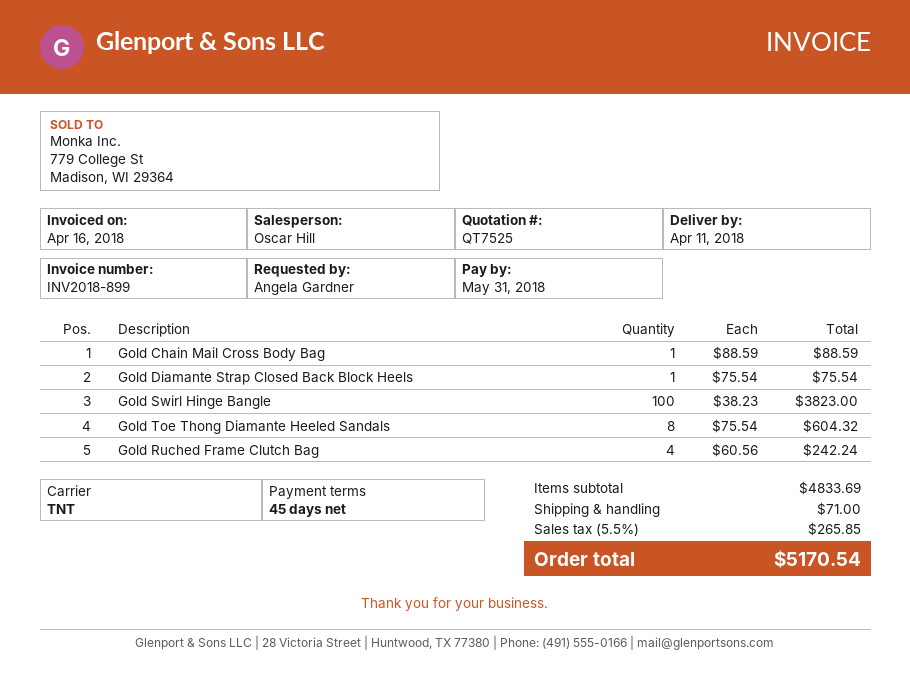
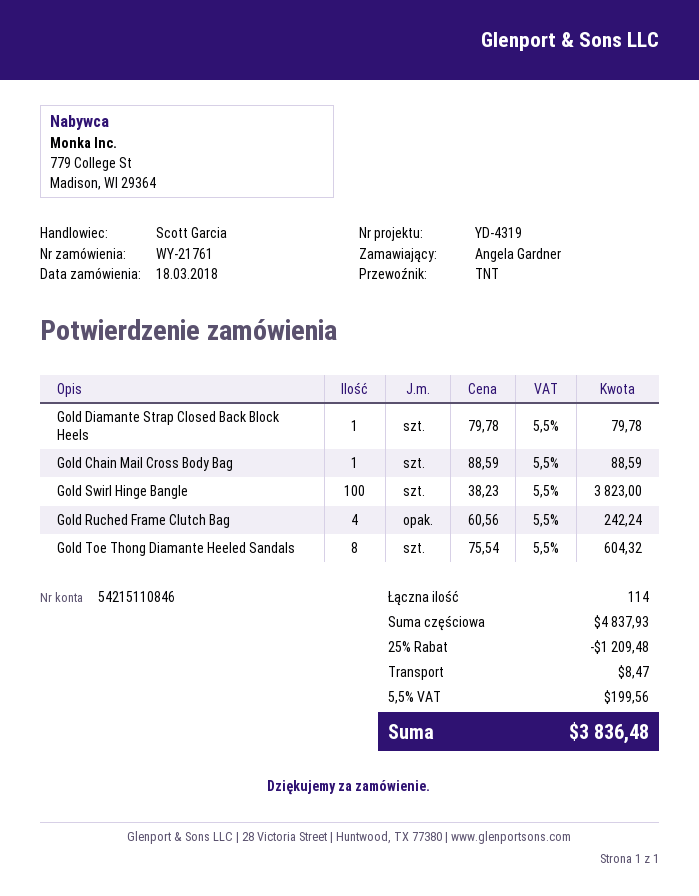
sales rep: Oscar Hill -> Scott Garcia
Gold Diamante Strap Closed Back Block Heels: 1 x 75.54 = 75.54 -> 1 x 79.78 = 79.78
subtotal: 4833.69 -> 4837.93
discount: none -> 25% = 1209.48
shipping: 71.00 -> 8.47
tax: 5.5% = 265.85 -> 5.5% = 199.56
total: 5170.54 -> 3836.48

